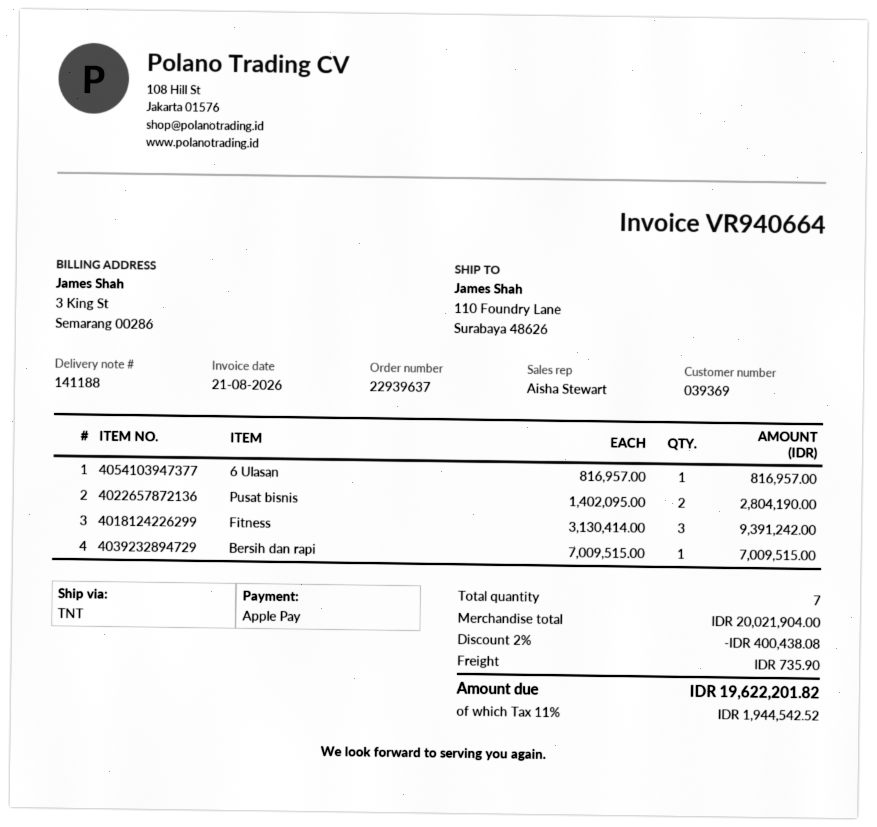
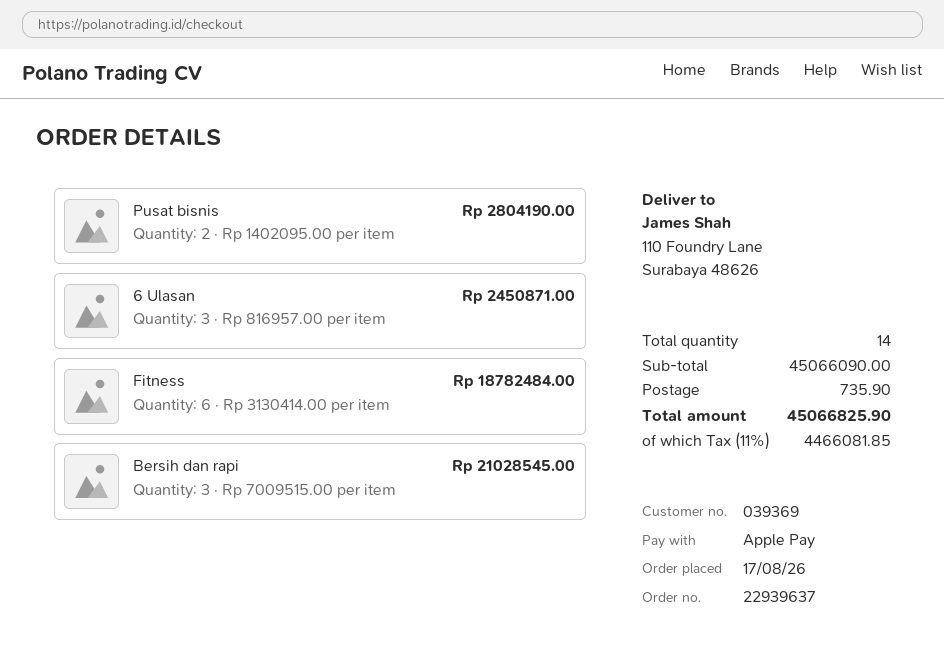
6 Ulasan: 1 x 816957.00 = 816957.00 -> 3 x 816957.00 = 2450871.00
Fitness: 3 x 3130414.00 = 9391242.00 -> 6 x 3130414.00 = 18782484.00
Bersih dan rapi: 1 x 7009515.00 = 7009515.00 -> 3 x 7009515.00 = 21028545.00
total quantity: 7 -> 14
subtotal: 20021904.00 -> 45066090.00
discount: 2% = 400438.08 -> none
tax: 11% = 1944542.52 -> 11% = 4466081.85
total: 19622201.82 -> 45066825.90

